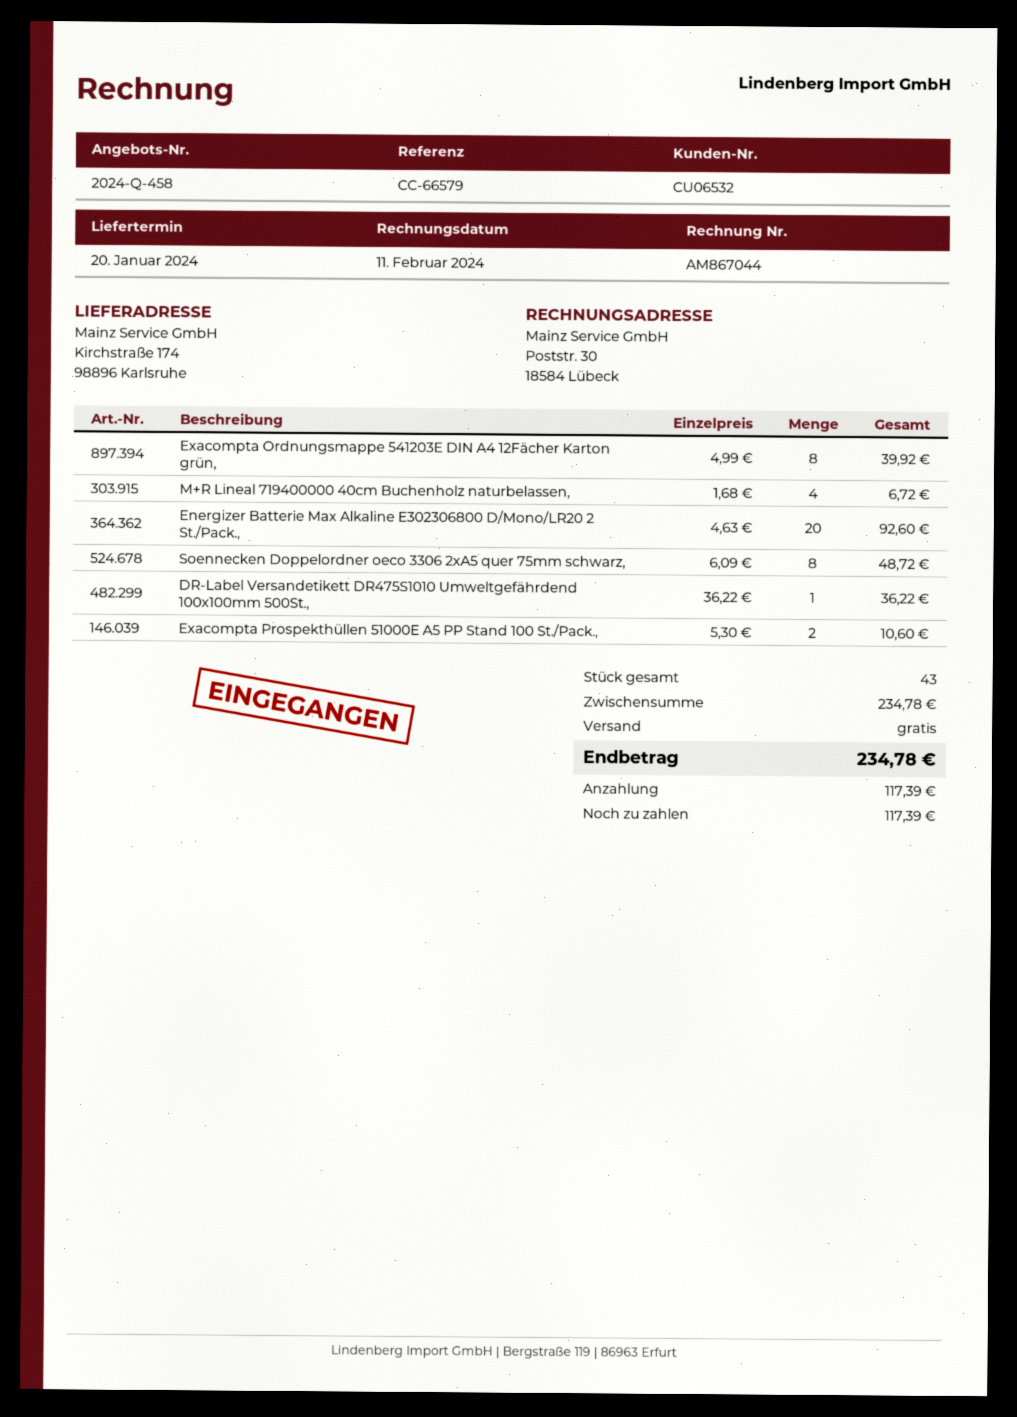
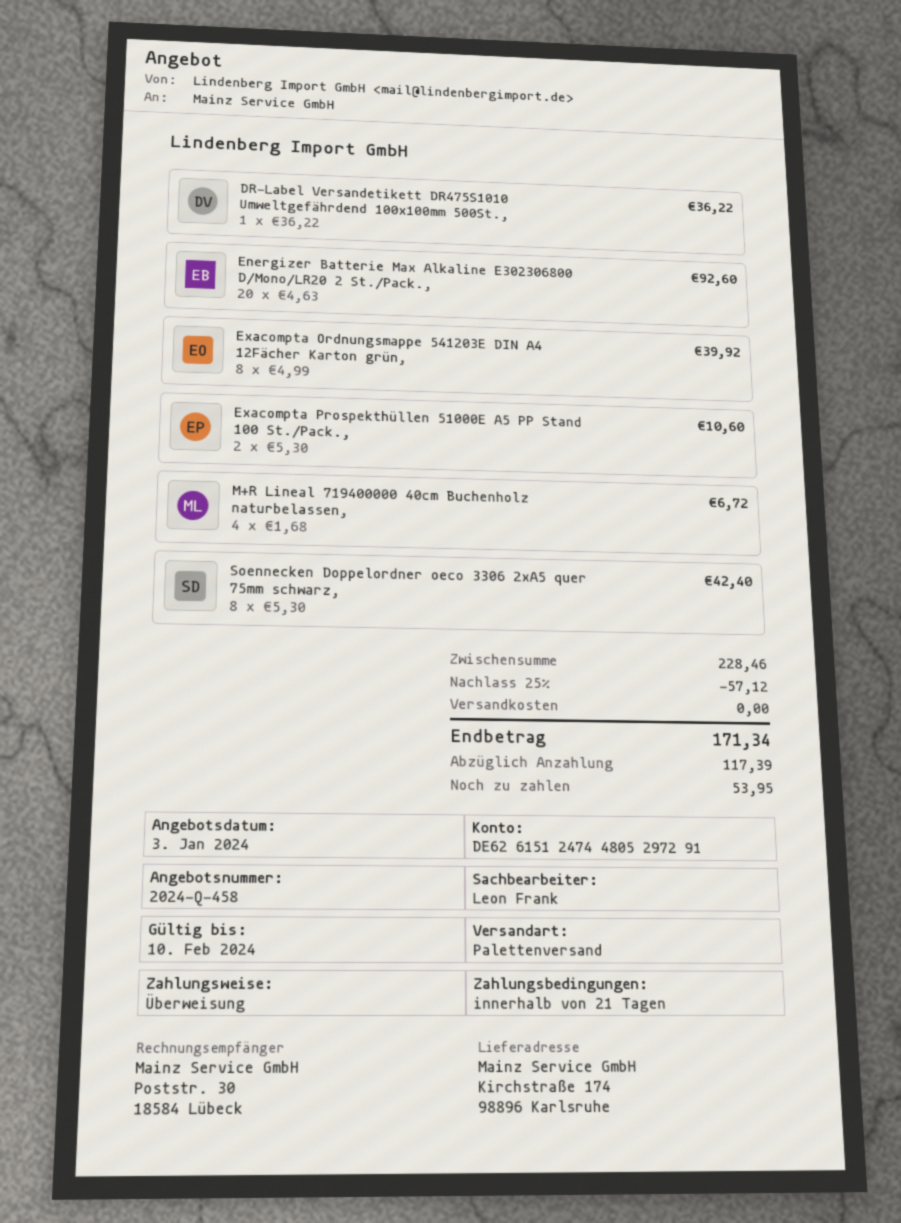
Soennecken Doppelordner oeco 3306 2xA5 quer 75mm schwarz,: 8 x 6.09 = 48.72 -> 8 x 5.30 = 42.40
subtotal: 234.78 -> 228.46
discount: none -> 25% = 57.12
total: 234.78 -> 171.34
balance: 117.39 -> 53.95

